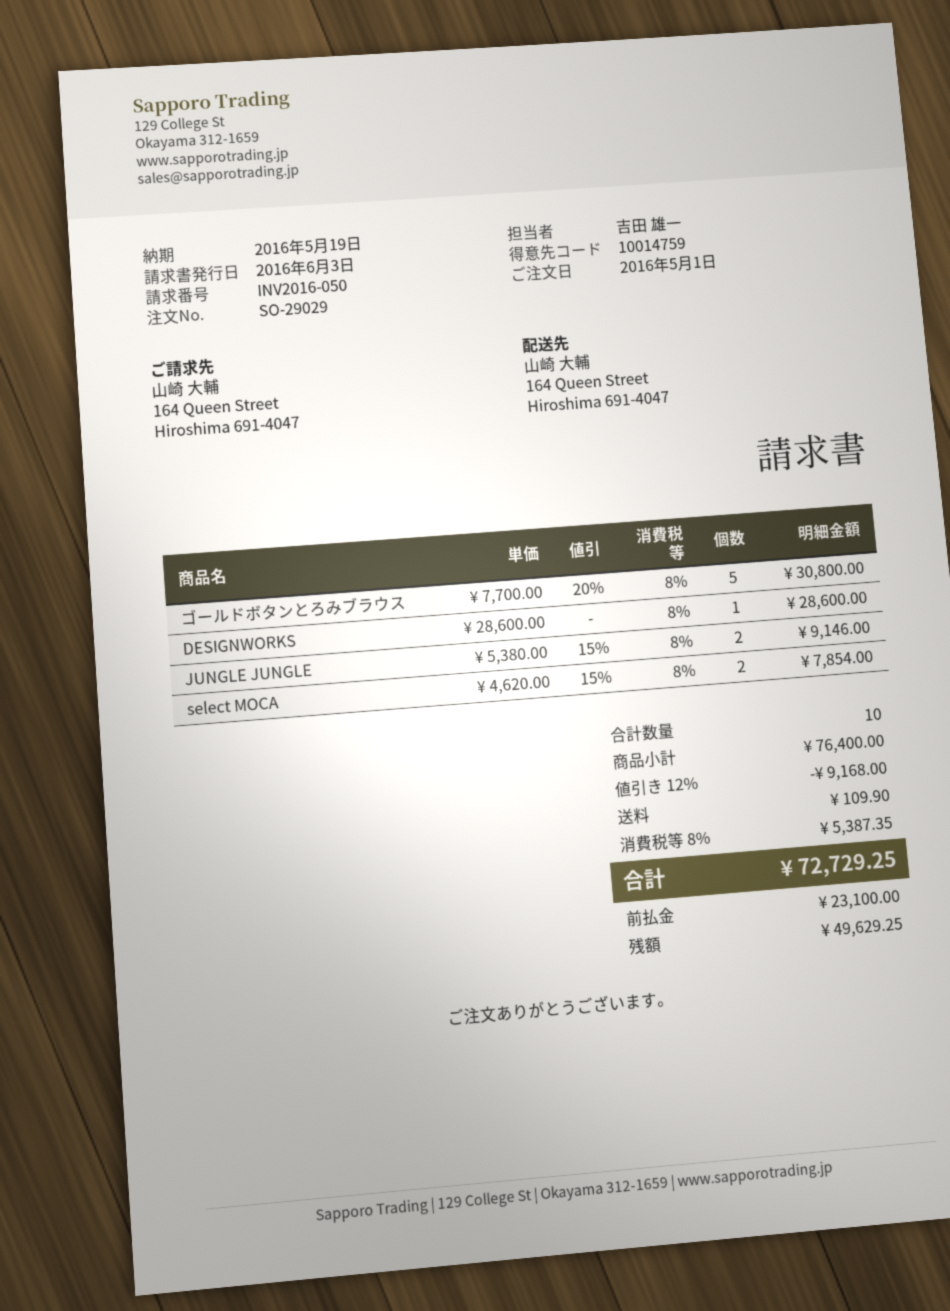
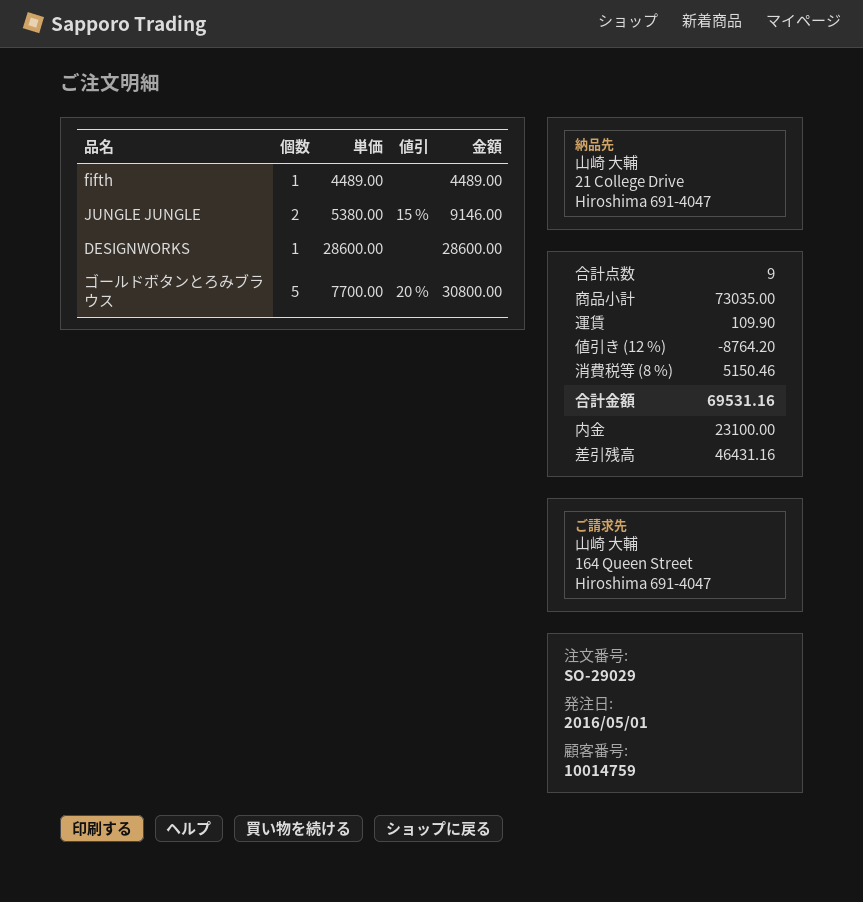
ship to: 164 Queen Street, Hiroshima 691-4047 -> 21 College Drive, Hiroshima 691-4047
select MOCA: 2 x 4620.00 - 15% = 7854.00 -> none
fifth: none -> 1 x 4489.00 = 4489.00
total quantity: 10 -> 9
subtotal: 76400.00 -> 73035.00
discount: 12% = 9168.00 -> 12% = 8764.20
tax: 8% = 5387.35 -> 8% = 5150.46
total: 72729.25 -> 69531.16
balance: 49629.25 -> 46431.16

